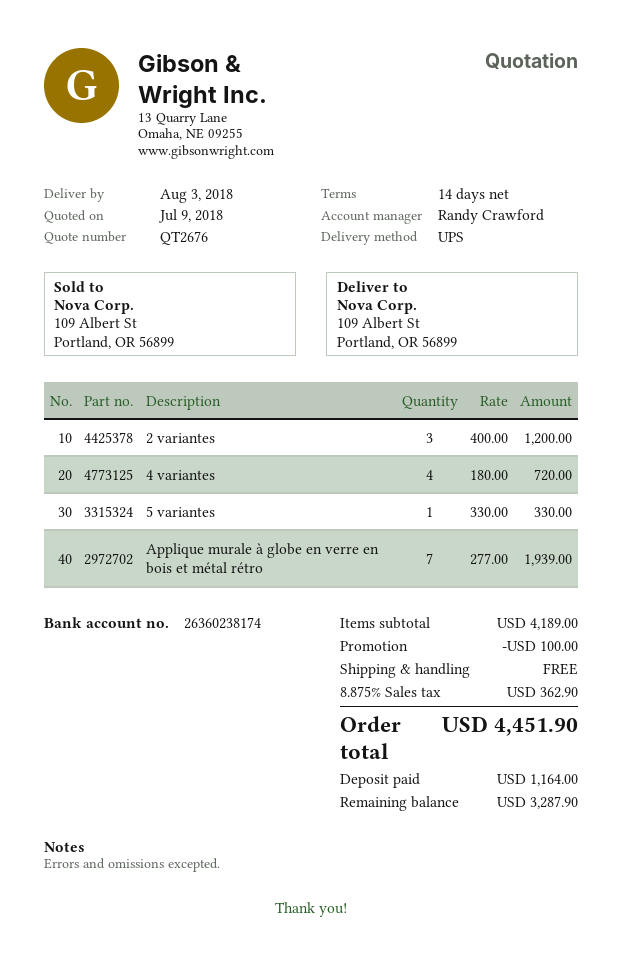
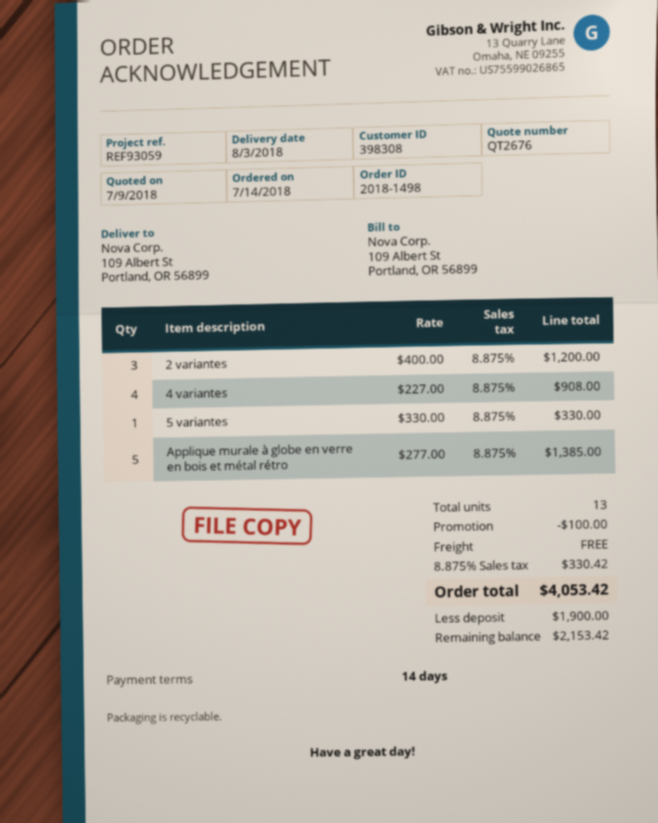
4 variantes: 4 x 180.00 = 720.00 -> 4 x 227.00 = 908.00
Applique murale à globe en verre en bois et métal rétro: 7 x 277.00 = 1939.00 -> 5 x 277.00 = 1385.00
tax: 8.875% = 362.90 -> 8.875% = 330.42
total: 4451.90 -> 4053.42
deposit: 1164.00 -> 1900.00
balance: 3287.90 -> 2153.42

